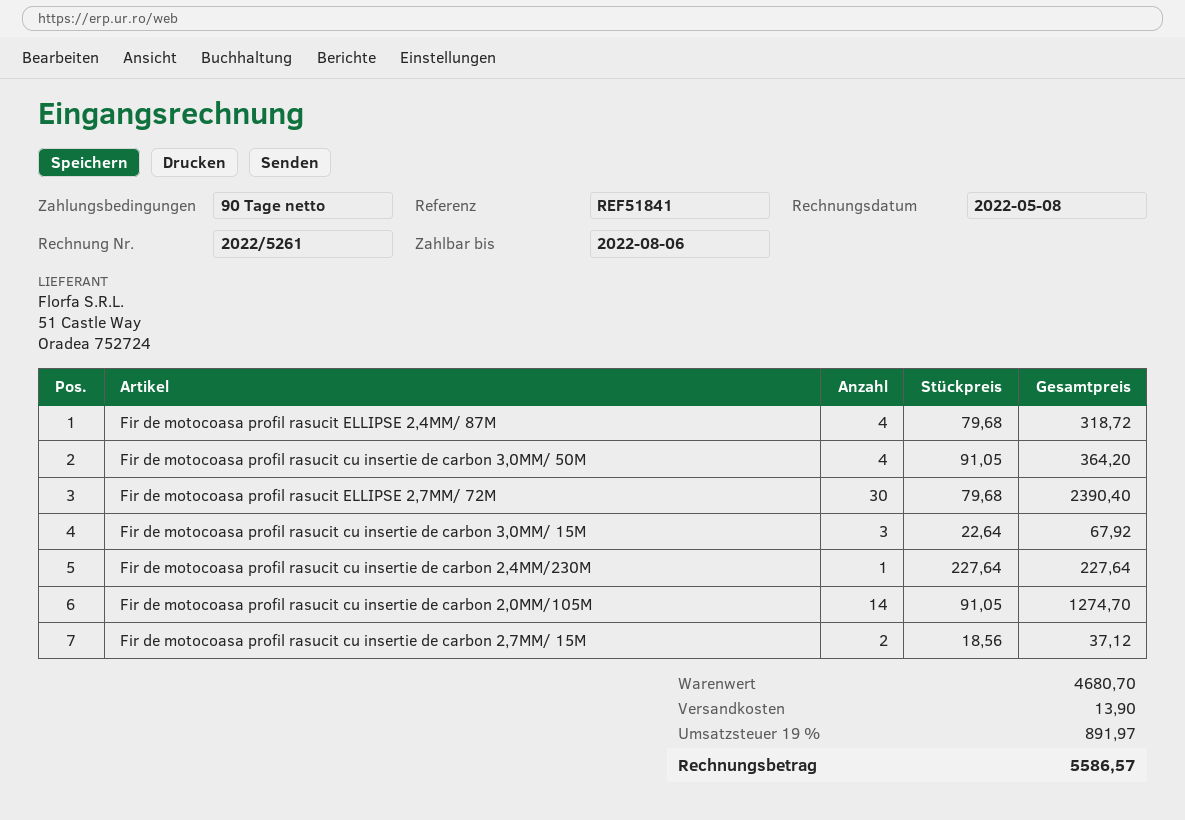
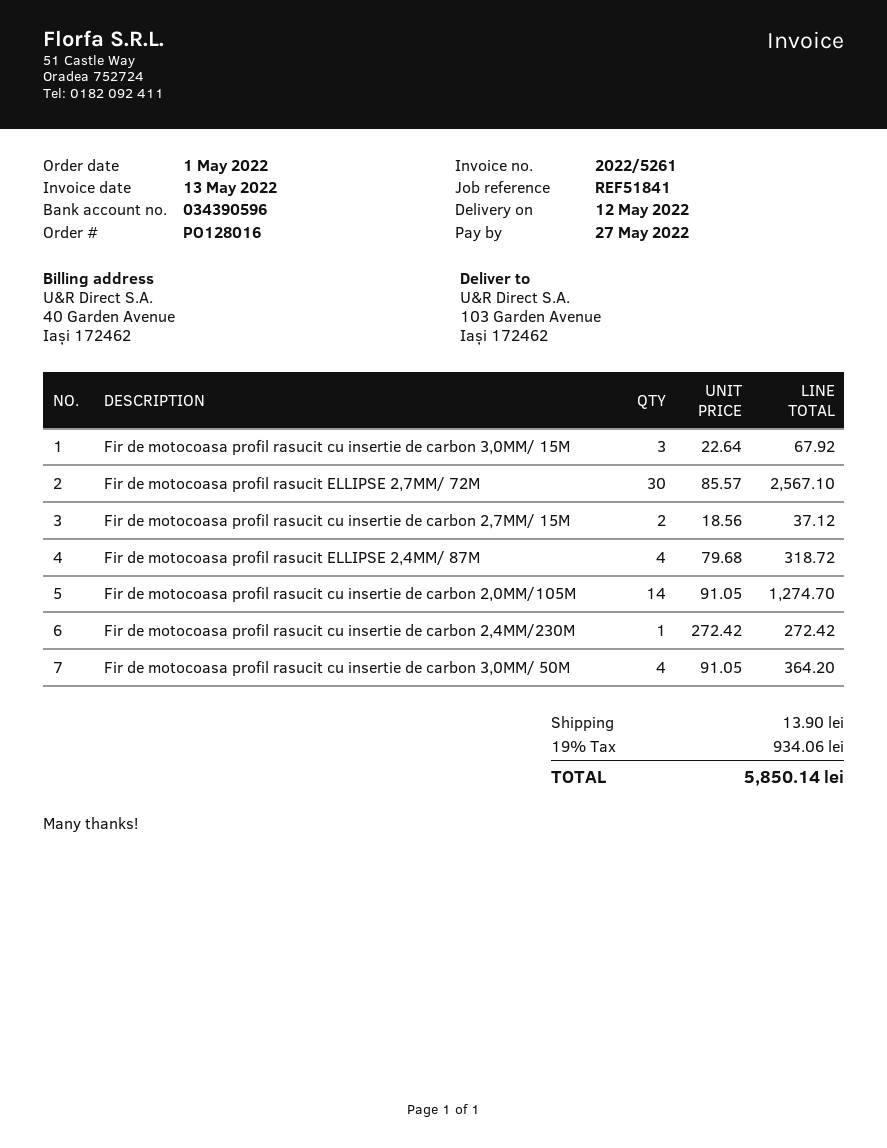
invoice date: 2022-05-08 -> 2022-05-13
due date: 2022-08-06 -> 2022-05-27
Fir de motocoasa profil rasucit ELLIPSE 2,7MM/ 72M: 30 x 79.68 = 2390.40 -> 30 x 85.57 = 2567.10
Fir de motocoasa profil rasucit cu insertie de carbon 2,4MM/230M: 1 x 227.64 = 227.64 -> 1 x 272.42 = 272.42
tax: 19% = 891.97 -> 19% = 934.06
total: 5586.57 -> 5850.14

